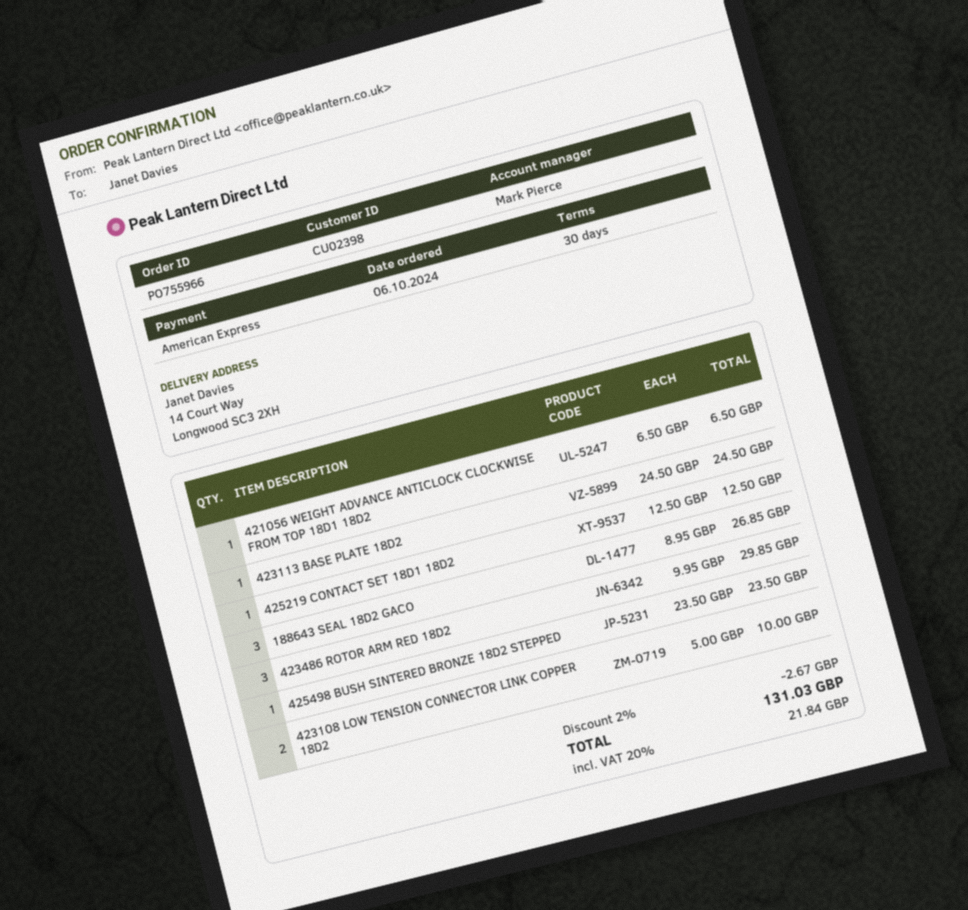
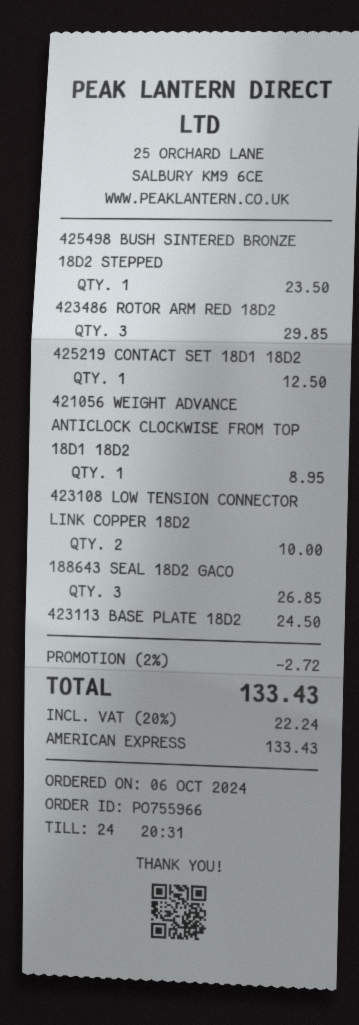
421056 WEIGHT ADVANCE ANTICLOCK CLOCKWISE FROM TOP 18D1 18D2: 1 for 6.50 -> 1 for 8.95
discount: 2% = 2.67 -> 2% = 2.72
tax: 20% = 21.84 -> 20% = 22.24
total: 131.03 -> 133.43

